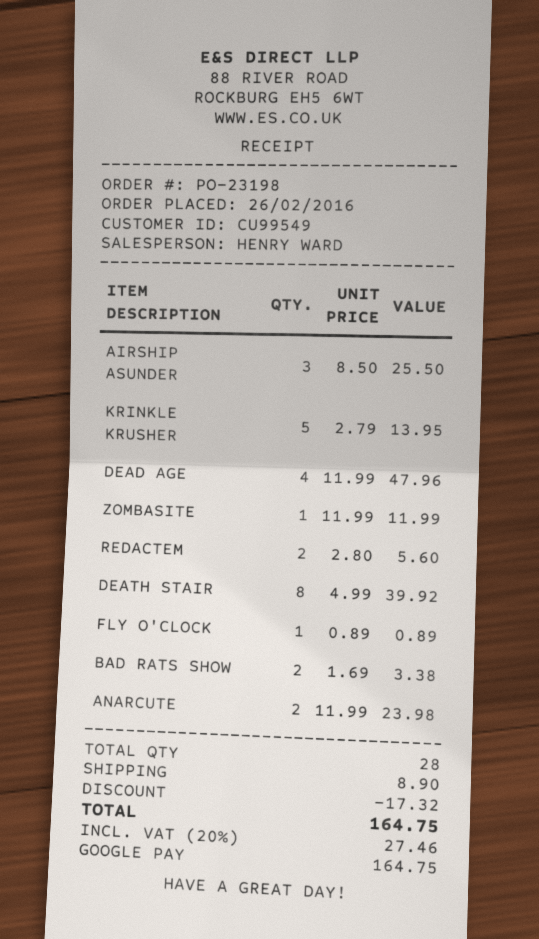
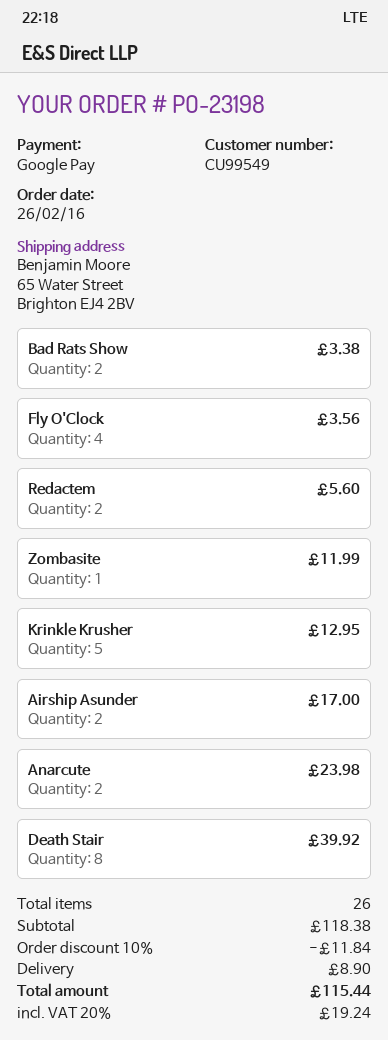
AIRSHIP ASUNDER: 3 for 25.50 -> 2 for 17.00
KRINKLE KRUSHER: 5 for 13.95 -> 5 for 12.95
DEAD AGE: 4 for 47.96 -> none
FLY O'CLOCK: 1 for 0.89 -> 4 for 3.56
total quantity: 28 -> 26
discount: 17.32 -> 11.84
tax: 20% = 27.46 -> 20% = 19.24
total: 164.75 -> 115.44

